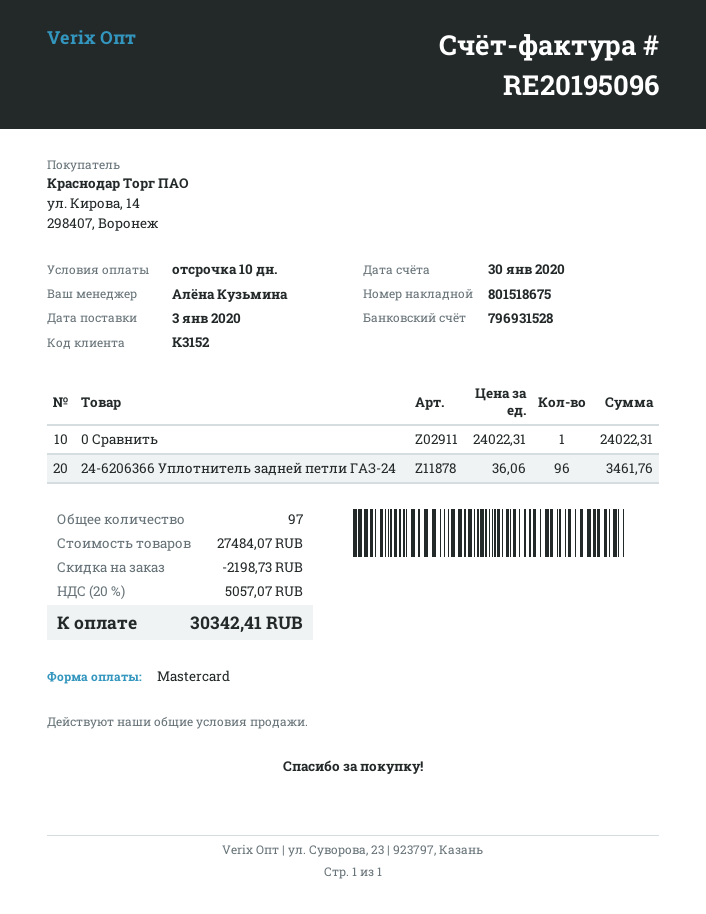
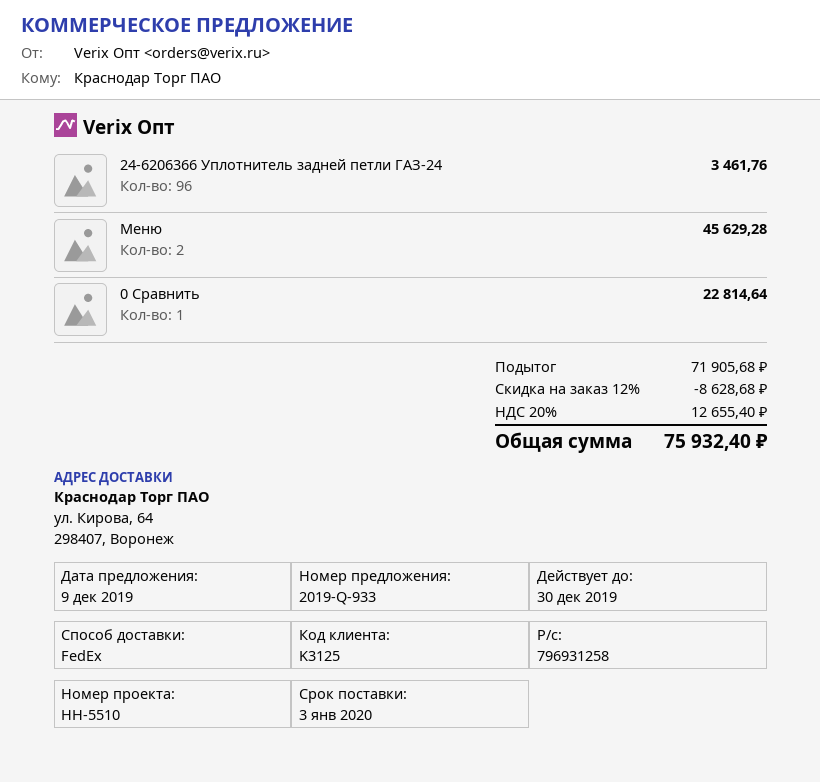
customer number: K3152 -> K3125
bank account: 796931528 -> 796931258
0 Сравнить: 1 for 24022.31 -> 1 for 22814.64
Меню: none -> 2 for 45629.28
subtotal: 27484.07 -> 71905.68
discount: 2198.73 -> 8628.68
tax: 20% = 5057.07 -> 20% = 12655.40
total: 30342.41 -> 75932.40

